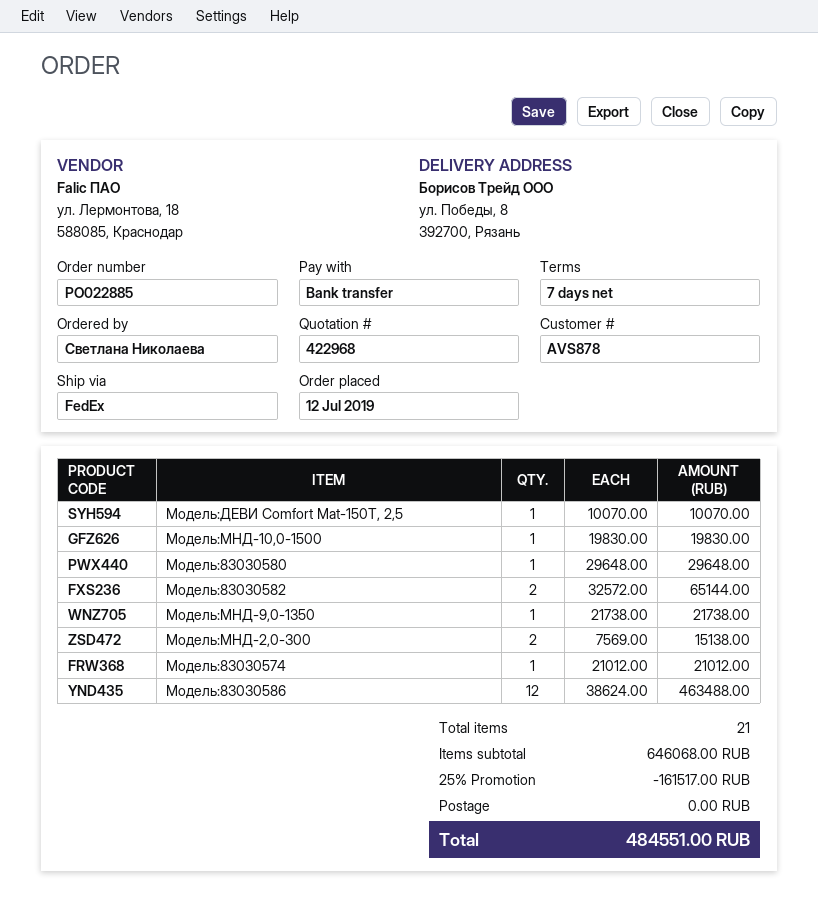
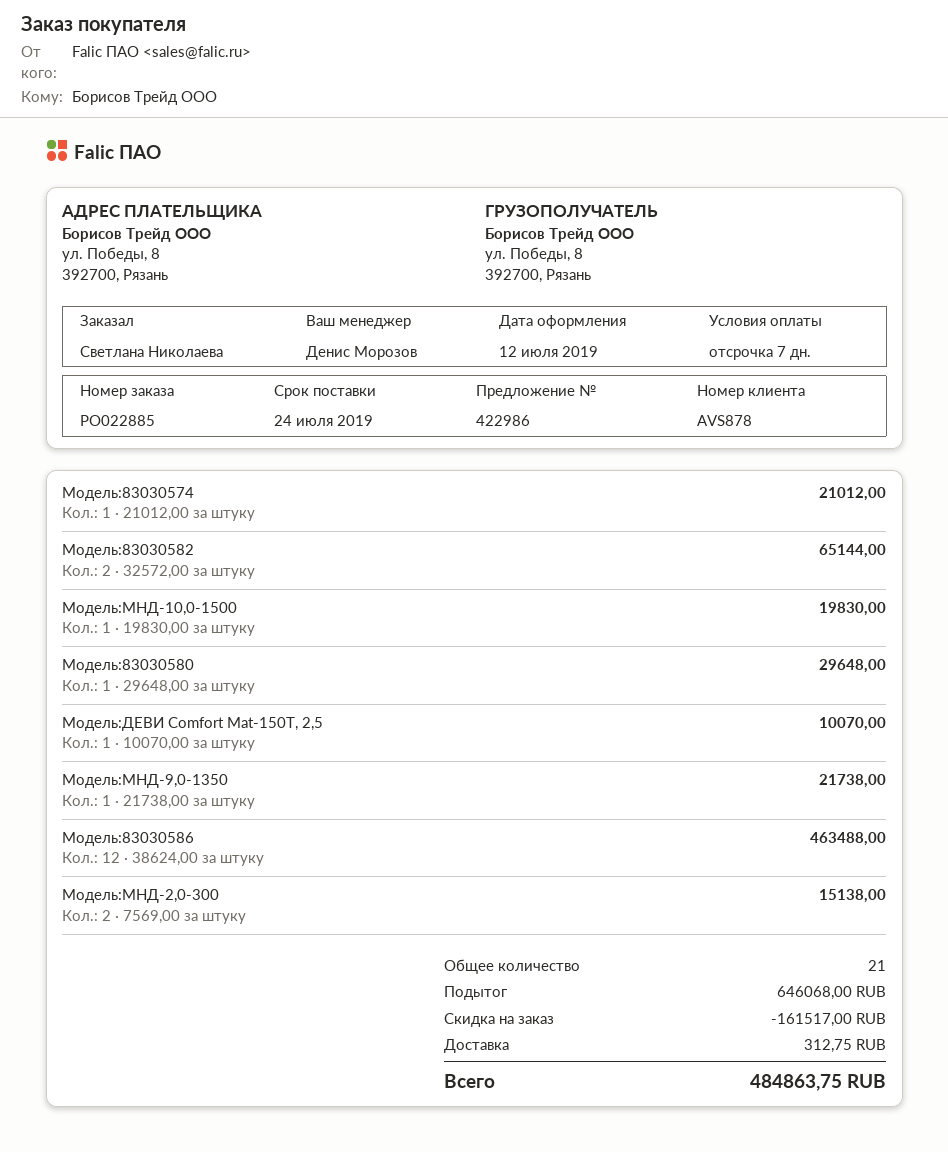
quote number: 422968 -> 422986
shipping: 0.00 -> 312.75
total: 484551.00 -> 484863.75

